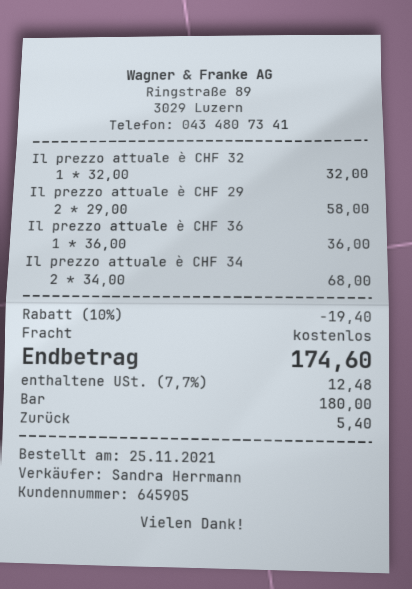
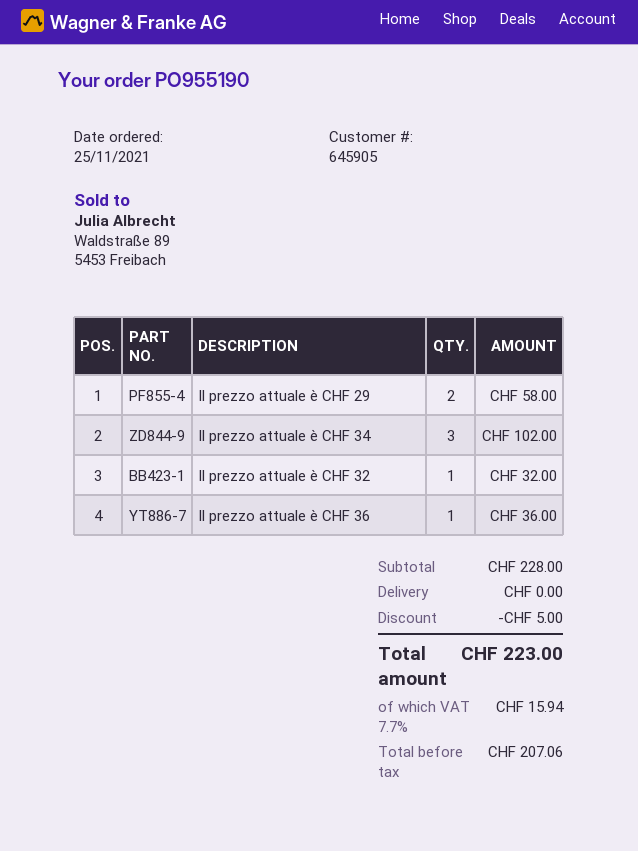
Il prezzo attuale è CHF 34: 2 for 68.00 -> 3 for 102.00
discount: 19.40 -> 5.00
tax: 7.7% = 12.48 -> 7.7% = 15.94
total: 174.60 -> 223.00

